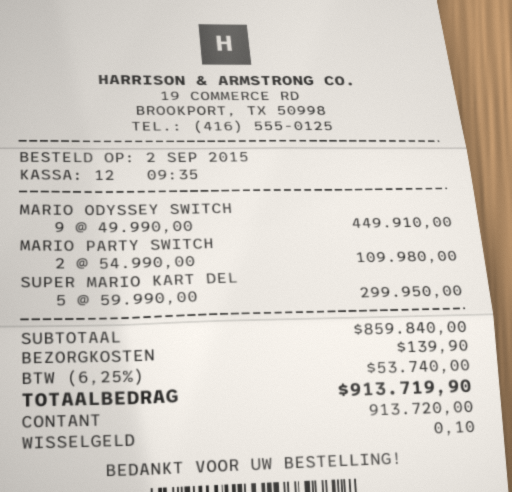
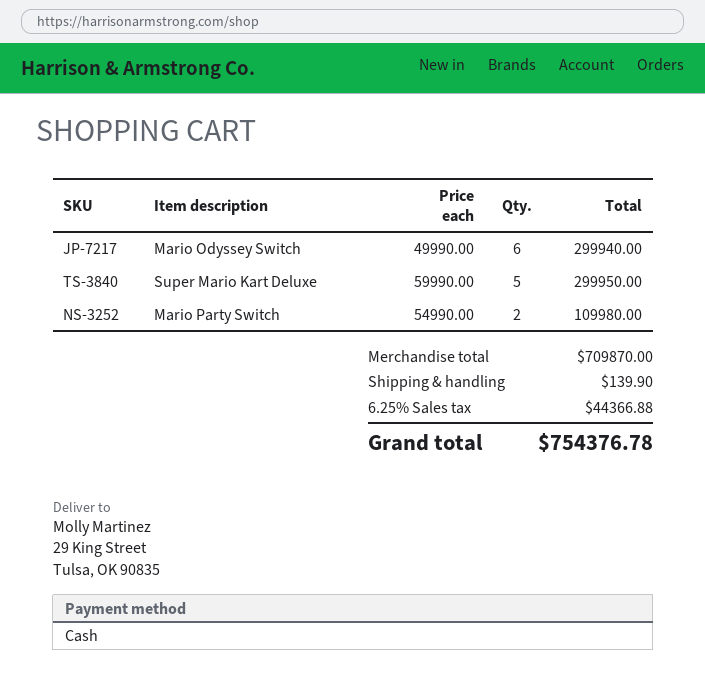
MARIO ODYSSEY SWITCH: 9 x 49990.00 = 449910.00 -> 6 x 49990.00 = 299940.00
subtotal: 859840.00 -> 709870.00
tax: 6.25% = 53740.00 -> 6.25% = 44366.88
total: 913719.90 -> 754376.78

